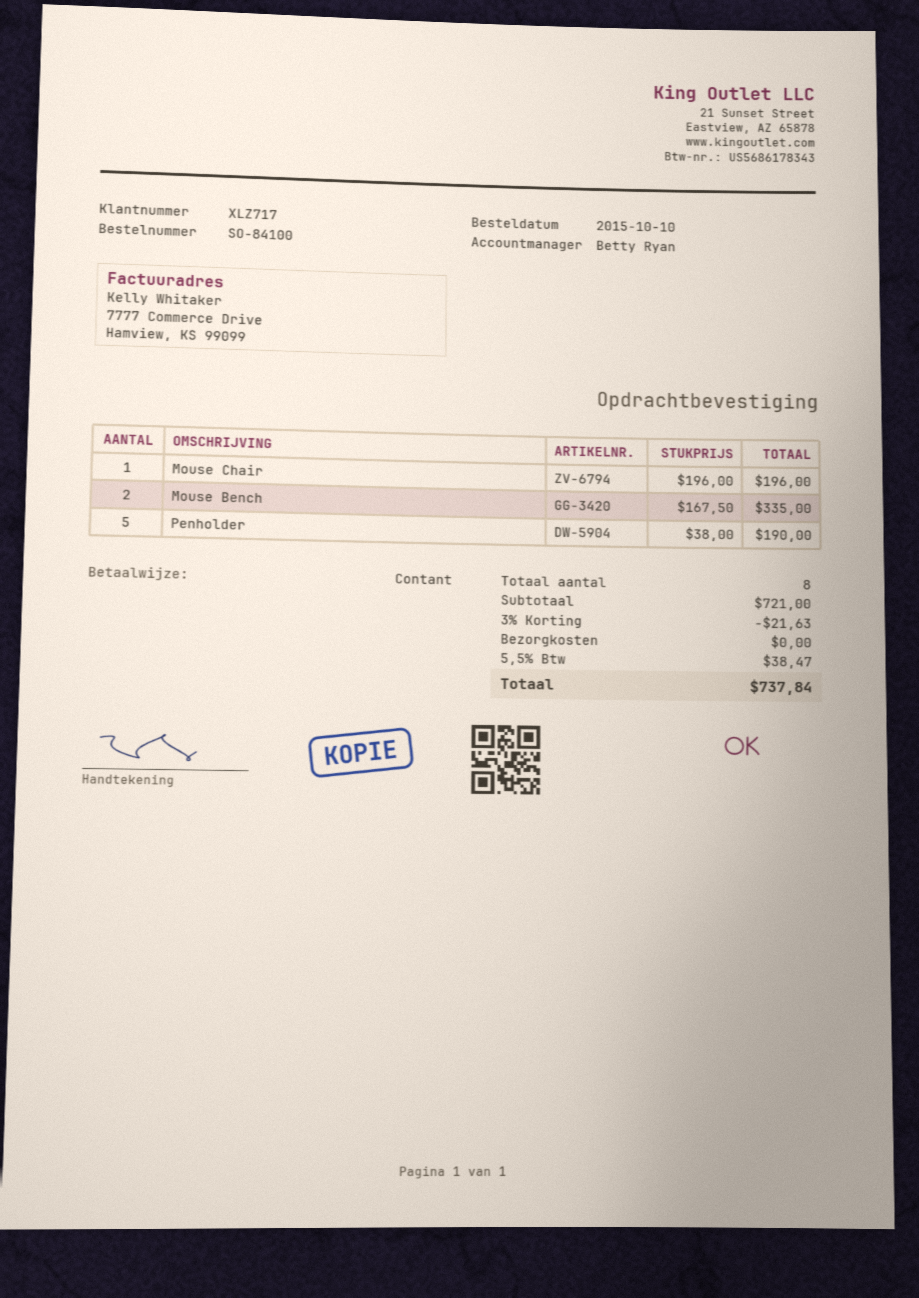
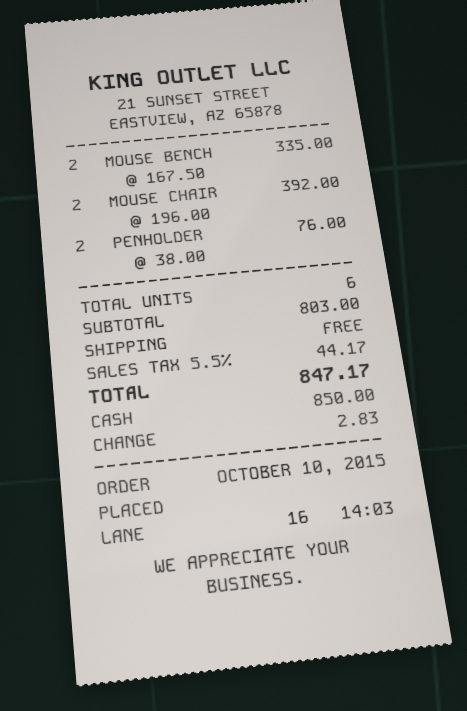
Mouse Chair: 1 x 196.00 = 196.00 -> 2 x 196.00 = 392.00
Penholder: 5 x 38.00 = 190.00 -> 2 x 38.00 = 76.00
total quantity: 8 -> 6
subtotal: 721.00 -> 803.00
discount: 3% = 21.63 -> none
tax: 5.5% = 38.47 -> 5.5% = 44.17
total: 737.84 -> 847.17

